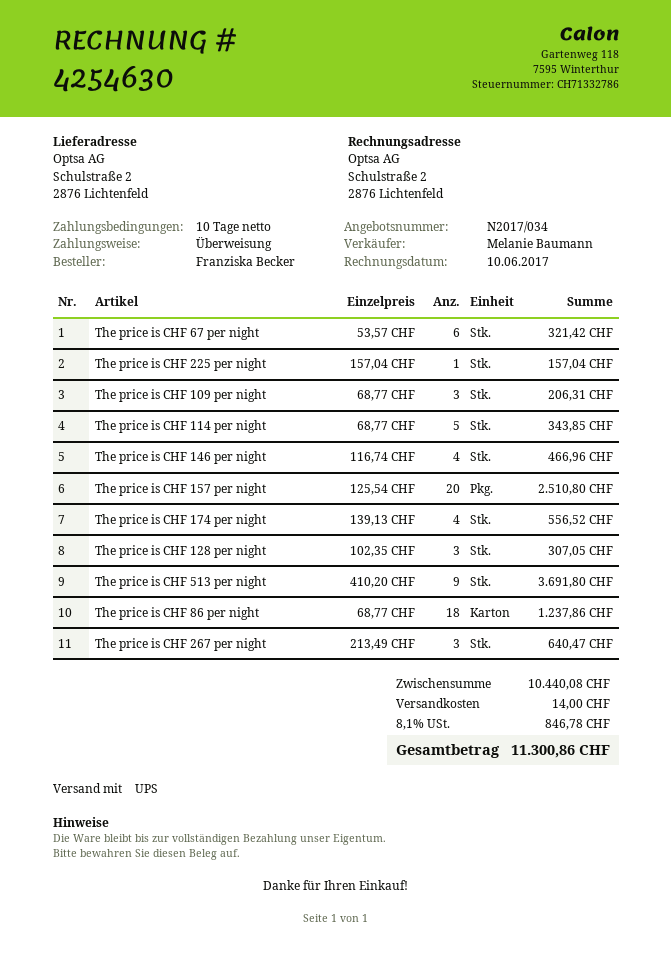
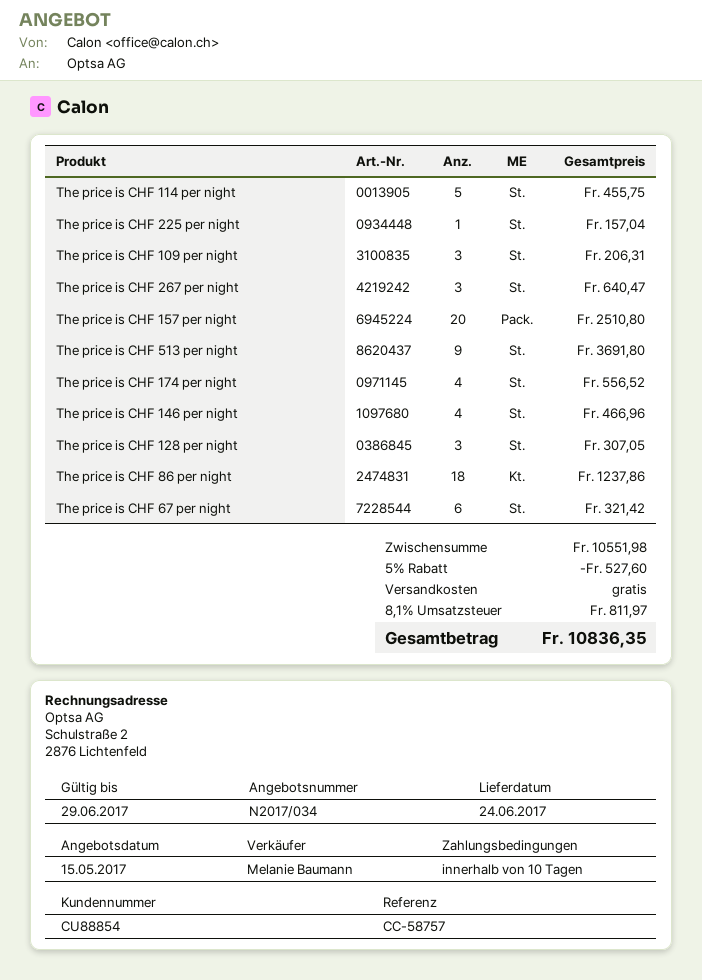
The price is CHF 114 per night: 5 for 343.85 -> 5 for 455.75
subtotal: 10440.08 -> 10551.98
discount: none -> 5% = 527.60
shipping: 14.00 -> 0.00
tax: 8.1% = 846.78 -> 8.1% = 811.97
total: 11300.86 -> 10836.35

